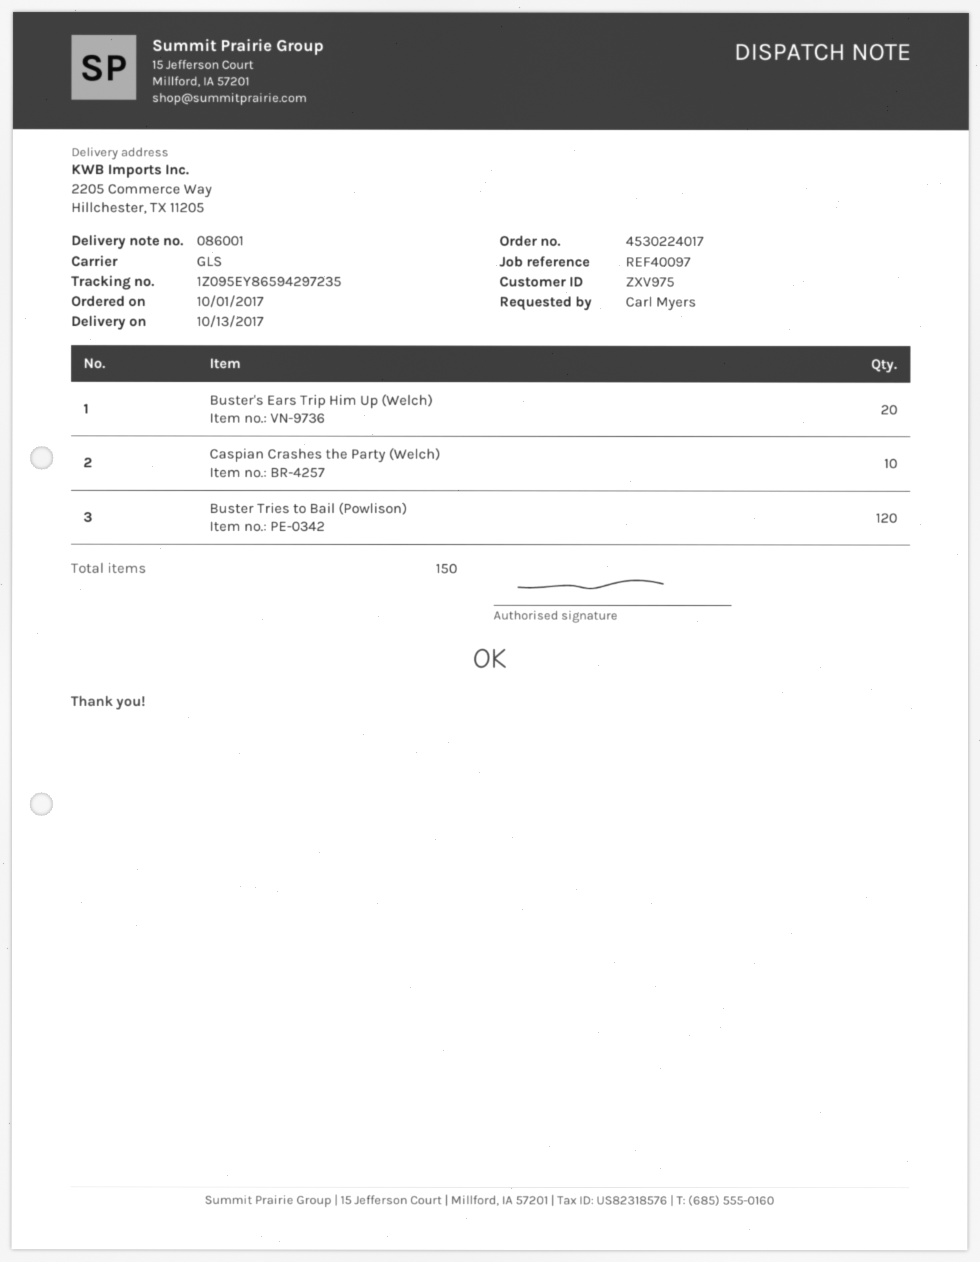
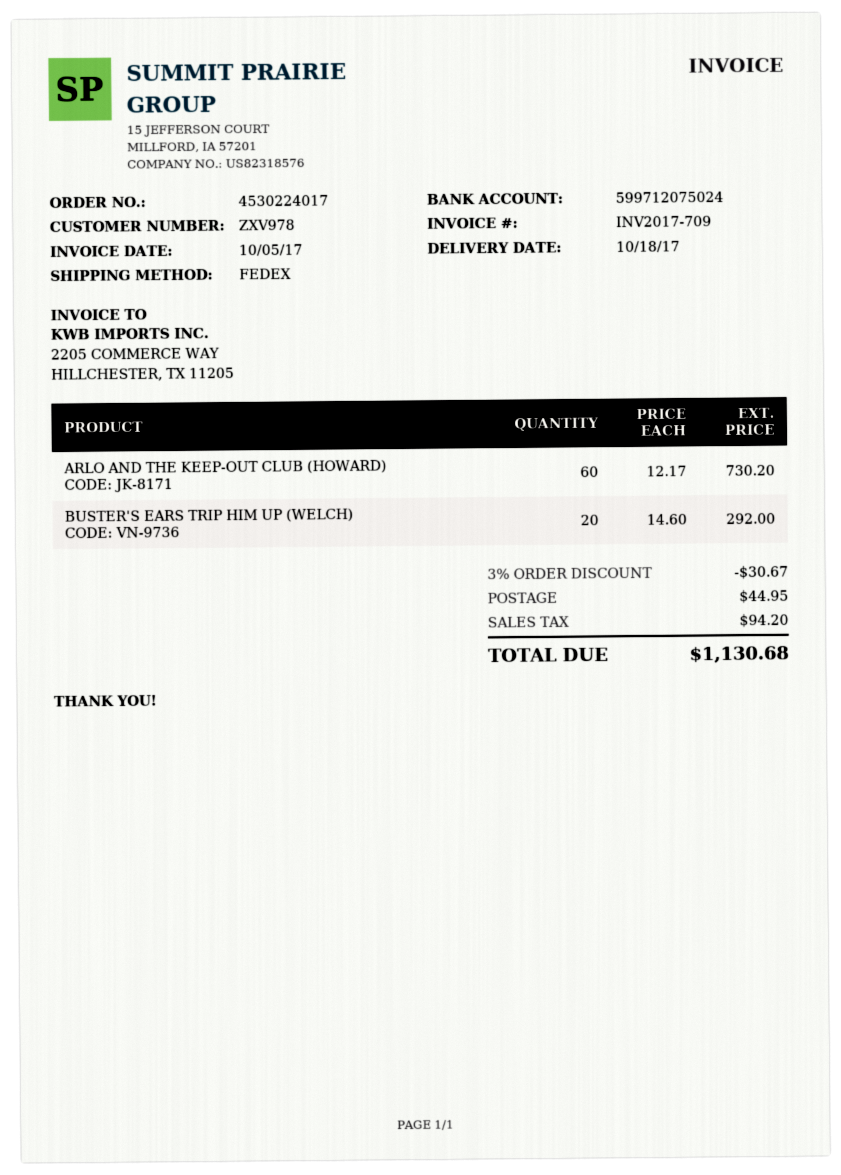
delivery date: 2017-10-13 -> 2017-10-18
customer number: ZXV975 -> ZXV978
shipping method: GLS -> FedEx
Caspian Crashes the Party (Welch): 10 -> none
Buster Tries to Bail (Powlison): 120 -> none
ARLO AND THE KEEP-OUT CLUB (HOWARD): none -> 60

